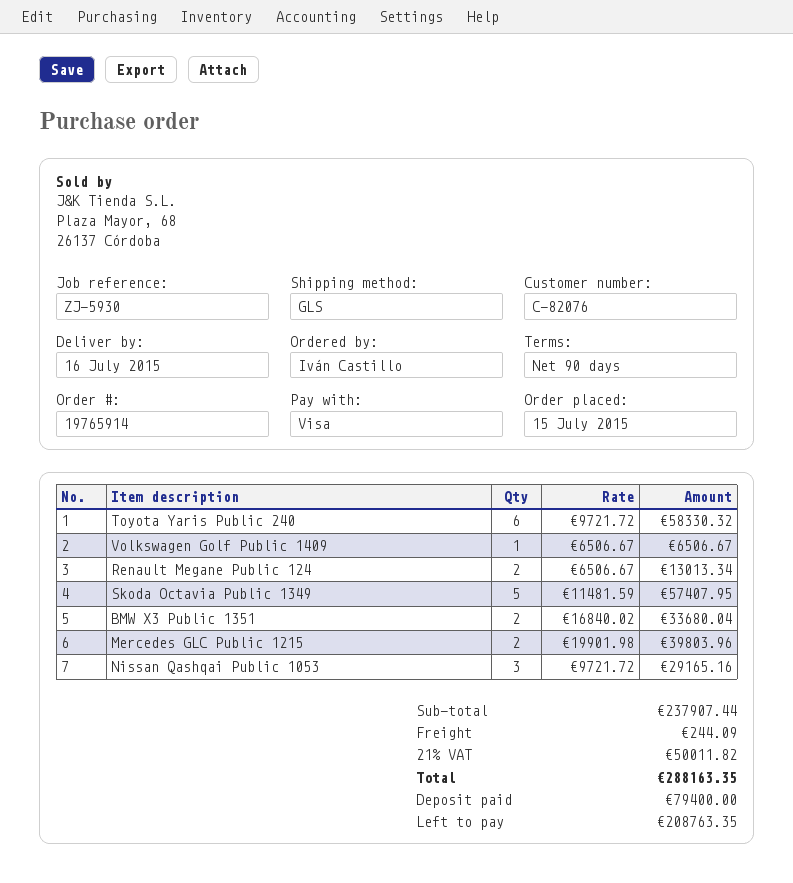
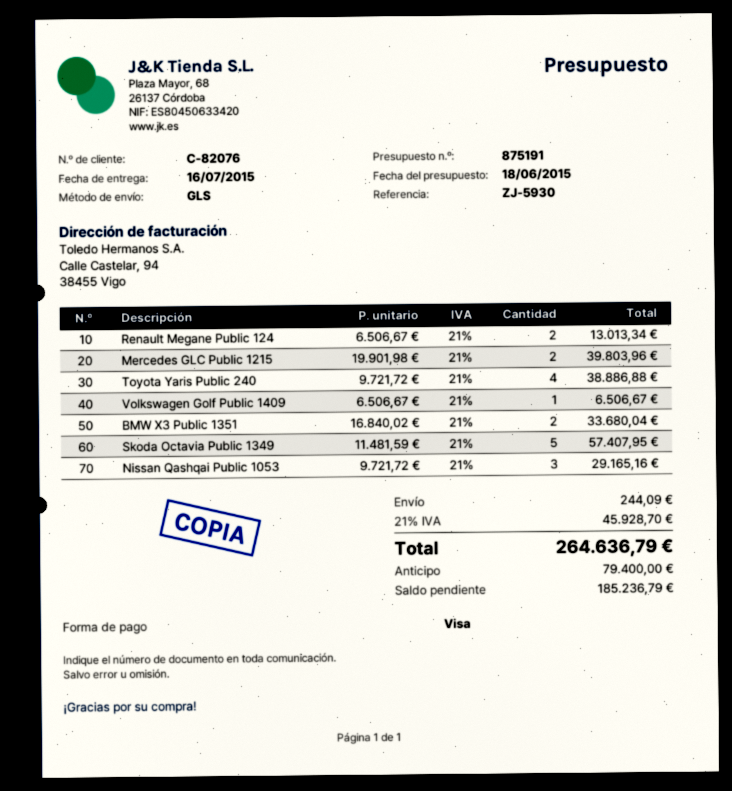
Toyota Yaris Public 240: 6 x 9721.72 = 58330.32 -> 4 x 9721.72 = 38886.88
tax: 21% = 50011.82 -> 21% = 45928.70
total: 288163.35 -> 264636.79
balance: 208763.35 -> 185236.79

